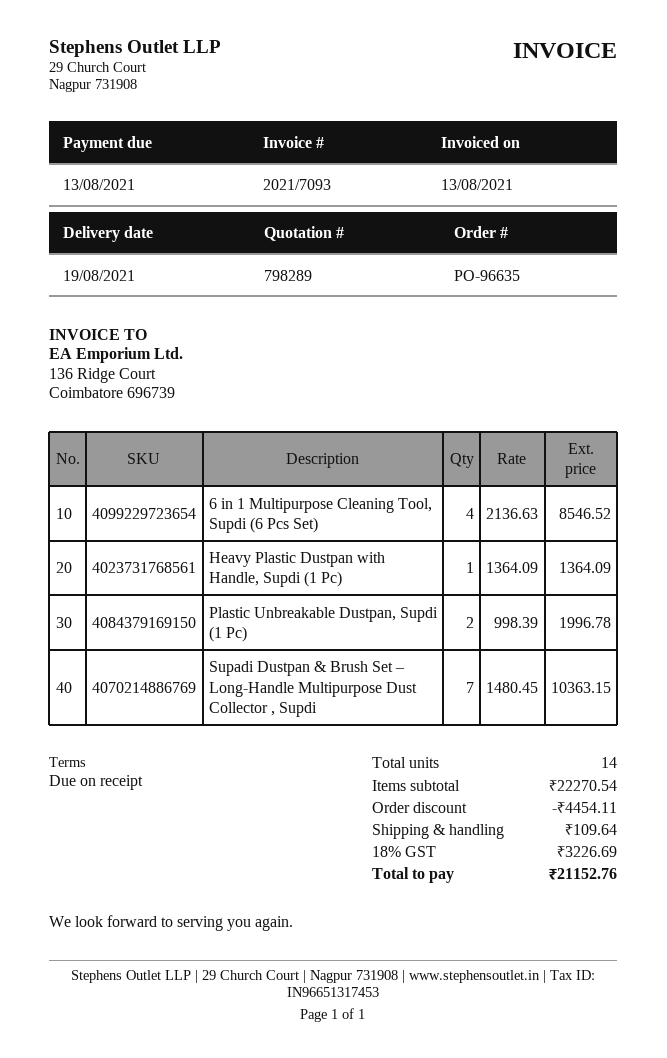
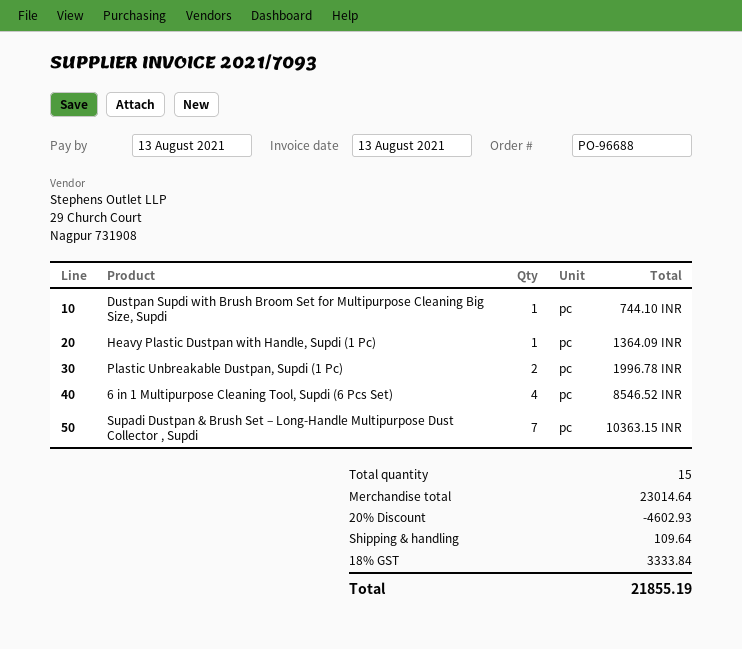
order number: PO-96635 -> PO-96688
Dustpan Supdi with Brush Broom Set for Multipurpose Cleaning Big Size, Supdi: none -> 1 for 744.10
total quantity: 14 -> 15
subtotal: 22270.54 -> 23014.64
discount: 4454.11 -> 4602.93
tax: 18% = 3226.69 -> 18% = 3333.84
total: 21152.76 -> 21855.19

